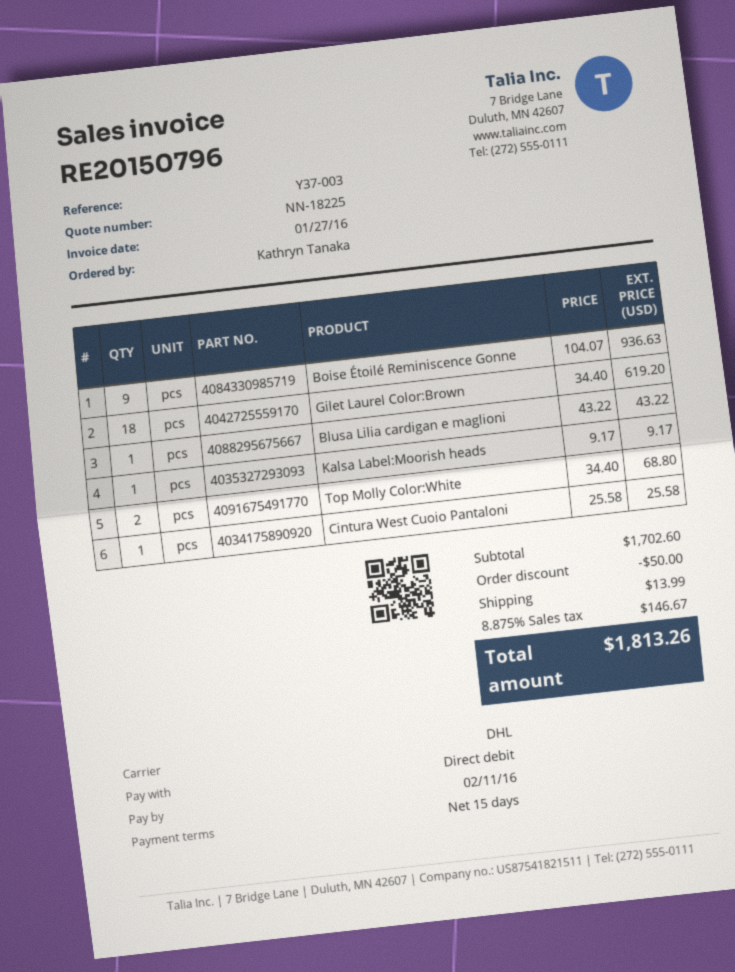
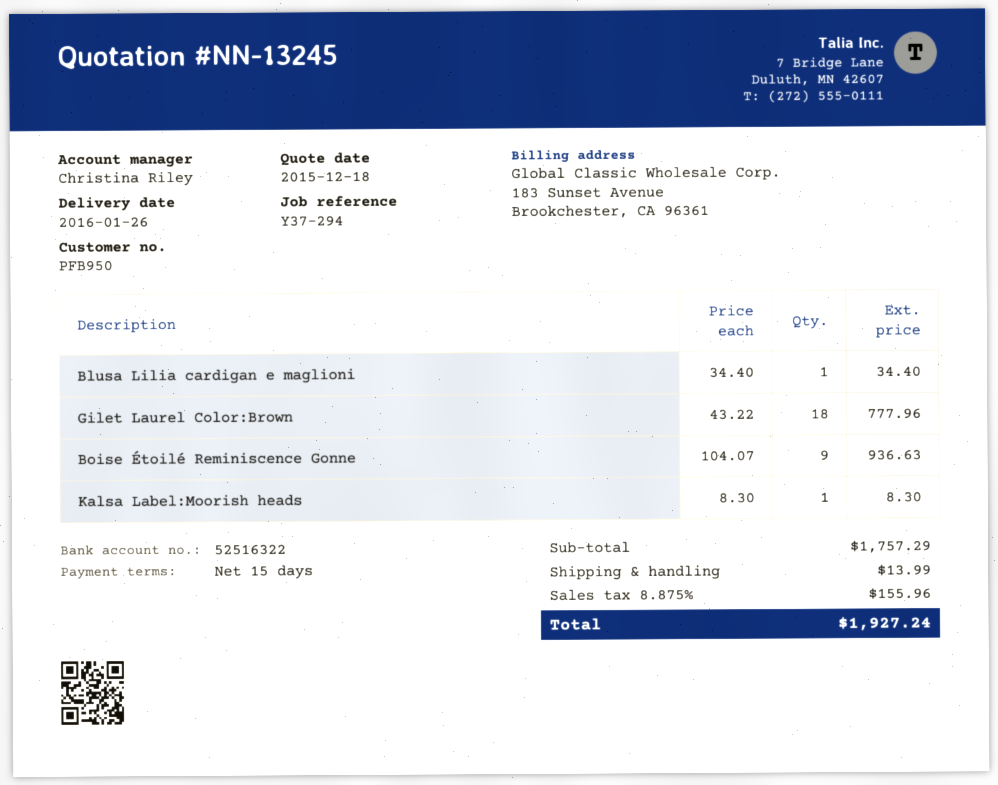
quote number: NN-18225 -> NN-13245
reference: Y37-003 -> Y37-294
Gilet Laurel Color:Brown: 18 x 34.40 = 619.20 -> 18 x 43.22 = 777.96
Blusa Lilia cardigan e maglioni: 1 x 43.22 = 43.22 -> 1 x 34.40 = 34.40
Kalsa Label:Moorish heads: 1 x 9.17 = 9.17 -> 1 x 8.30 = 8.30
Top Molly Color:White: 2 x 34.40 = 68.80 -> none
Cintura West Cuoio Pantaloni: 1 x 25.58 = 25.58 -> none
subtotal: 1702.60 -> 1757.29
discount: 50.00 -> none
tax: 8.875% = 146.67 -> 8.875% = 155.96
total: 1813.26 -> 1927.24

